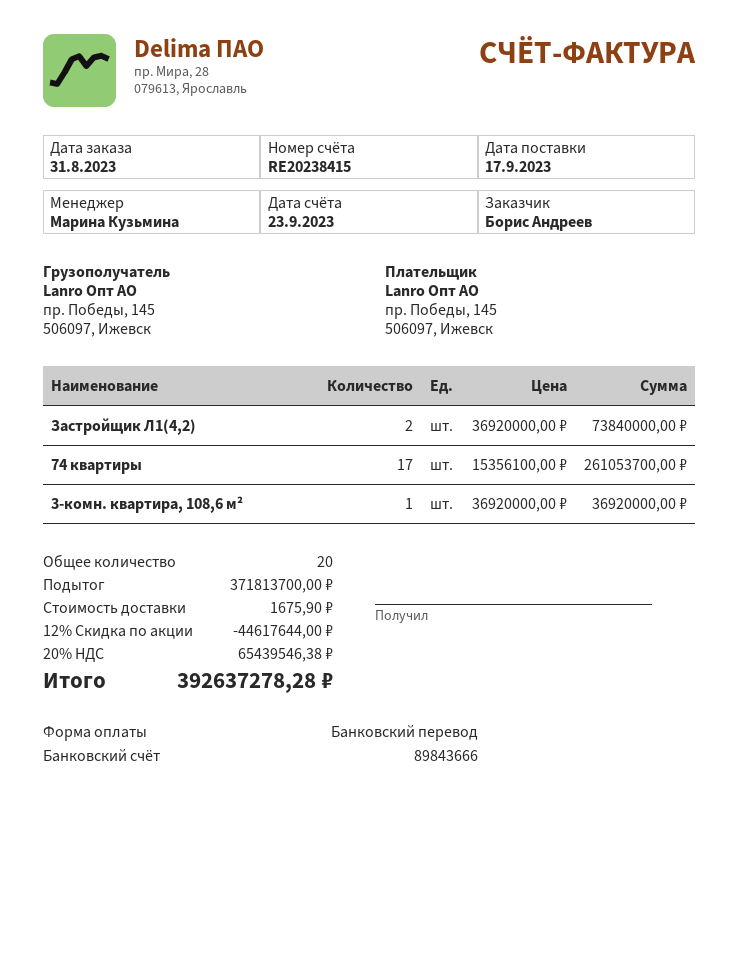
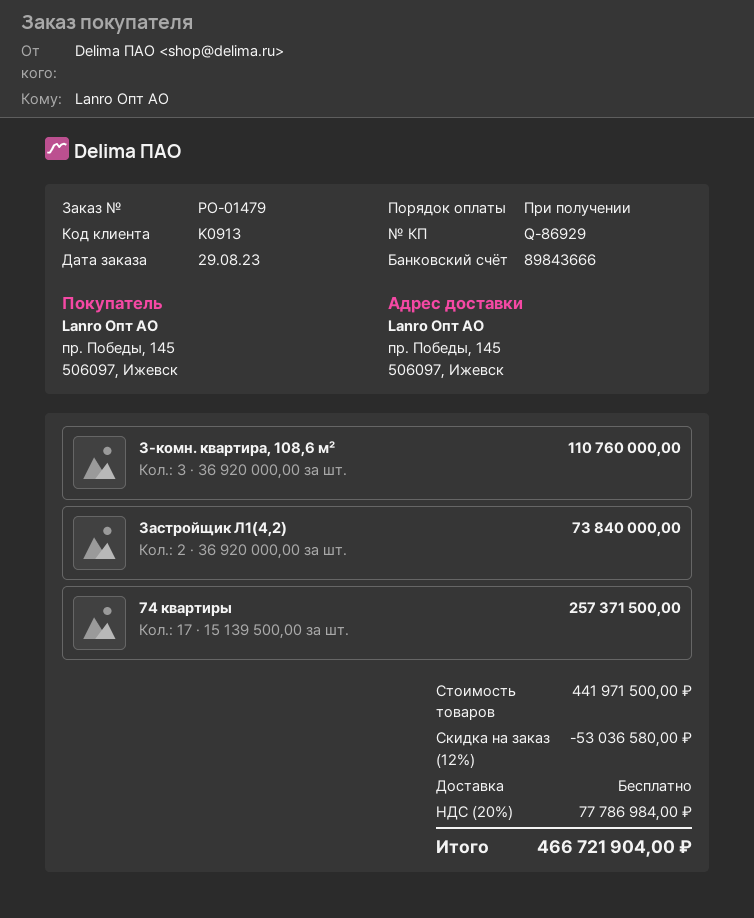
order date: 2023-08-31 -> 2023-08-29
74 квартиры: 17 x 15356100.00 = 261053700.00 -> 17 x 15139500.00 = 257371500.00
3-комн. квартира, 108,6 м²: 1 x 36920000.00 = 36920000.00 -> 3 x 36920000.00 = 110760000.00
subtotal: 371813700.00 -> 441971500.00
discount: 12% = 44617644.00 -> 12% = 53036580.00
shipping: 1675.90 -> 0.00
tax: 20% = 65439546.38 -> 20% = 77786984.00
total: 392637278.28 -> 466721904.00

